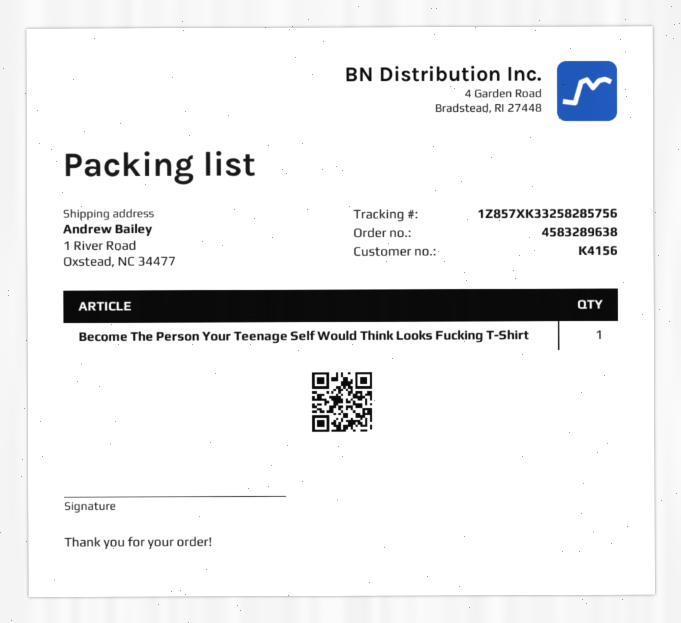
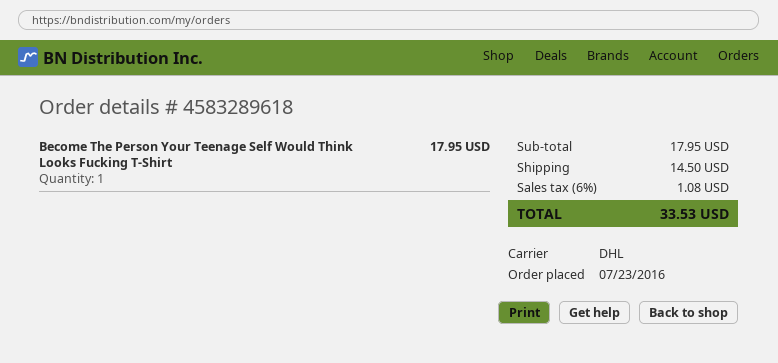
order number: 4583289638 -> 4583289618

